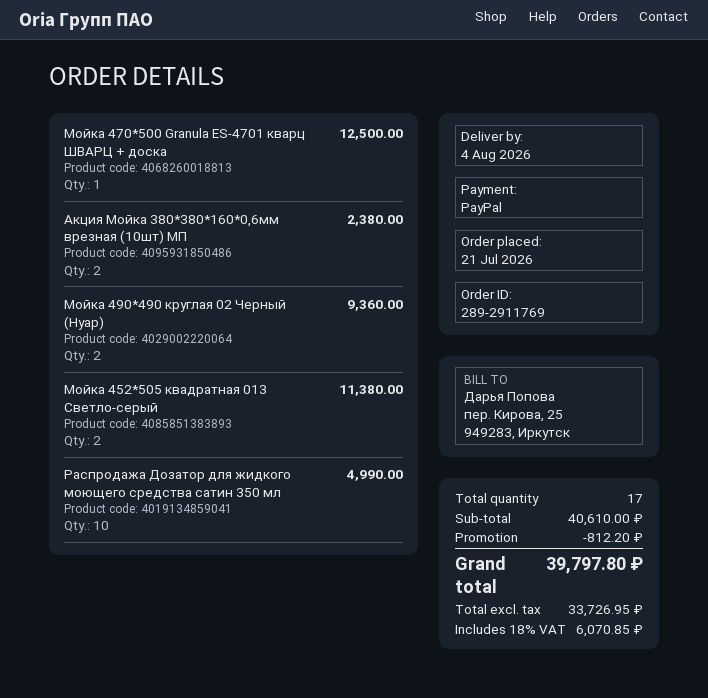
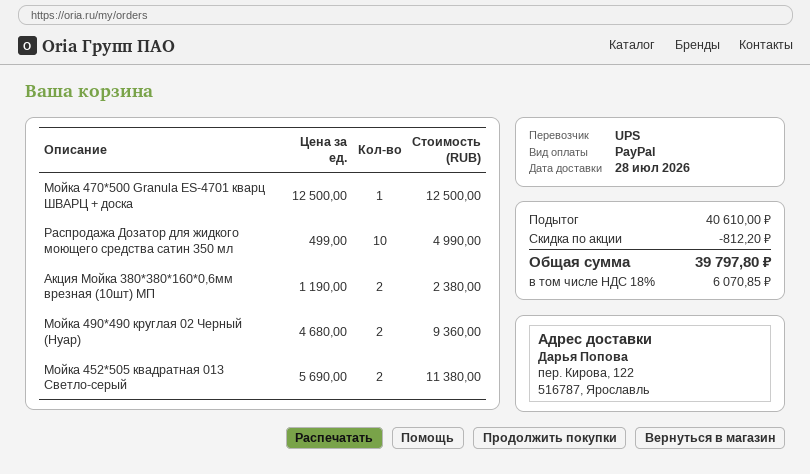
delivery date: 2026-08-04 -> 2026-07-28

